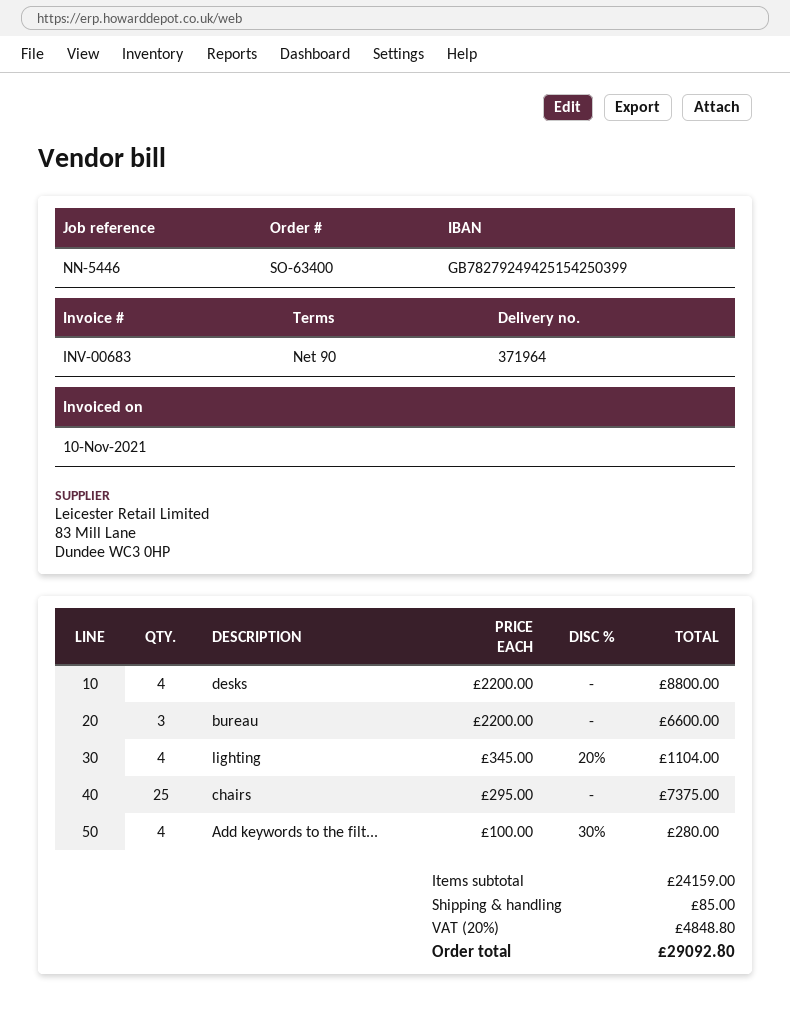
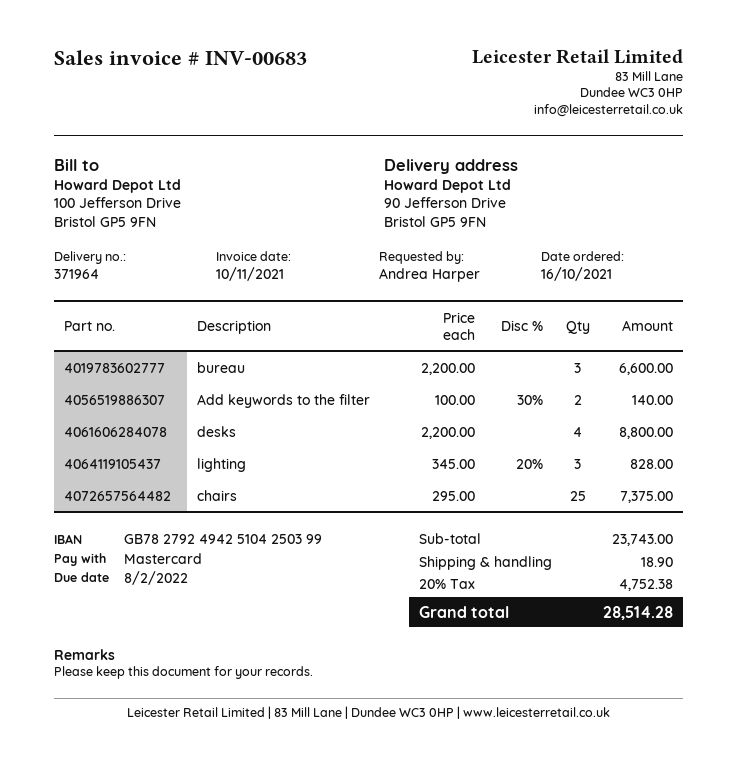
bank account: GB78279249425154250399 -> GB78279249425104250399
lighting: 4 x 345.00 - 20% = 1104.00 -> 3 x 345.00 - 20% = 828.00
Add keywords to the filt...: 4 x 100.00 - 30% = 280.00 -> 2 x 100.00 - 30% = 140.00
subtotal: 24159.00 -> 23743.00
shipping: 85.00 -> 18.90
tax: 20% = 4848.80 -> 20% = 4752.38
total: 29092.80 -> 28514.28

